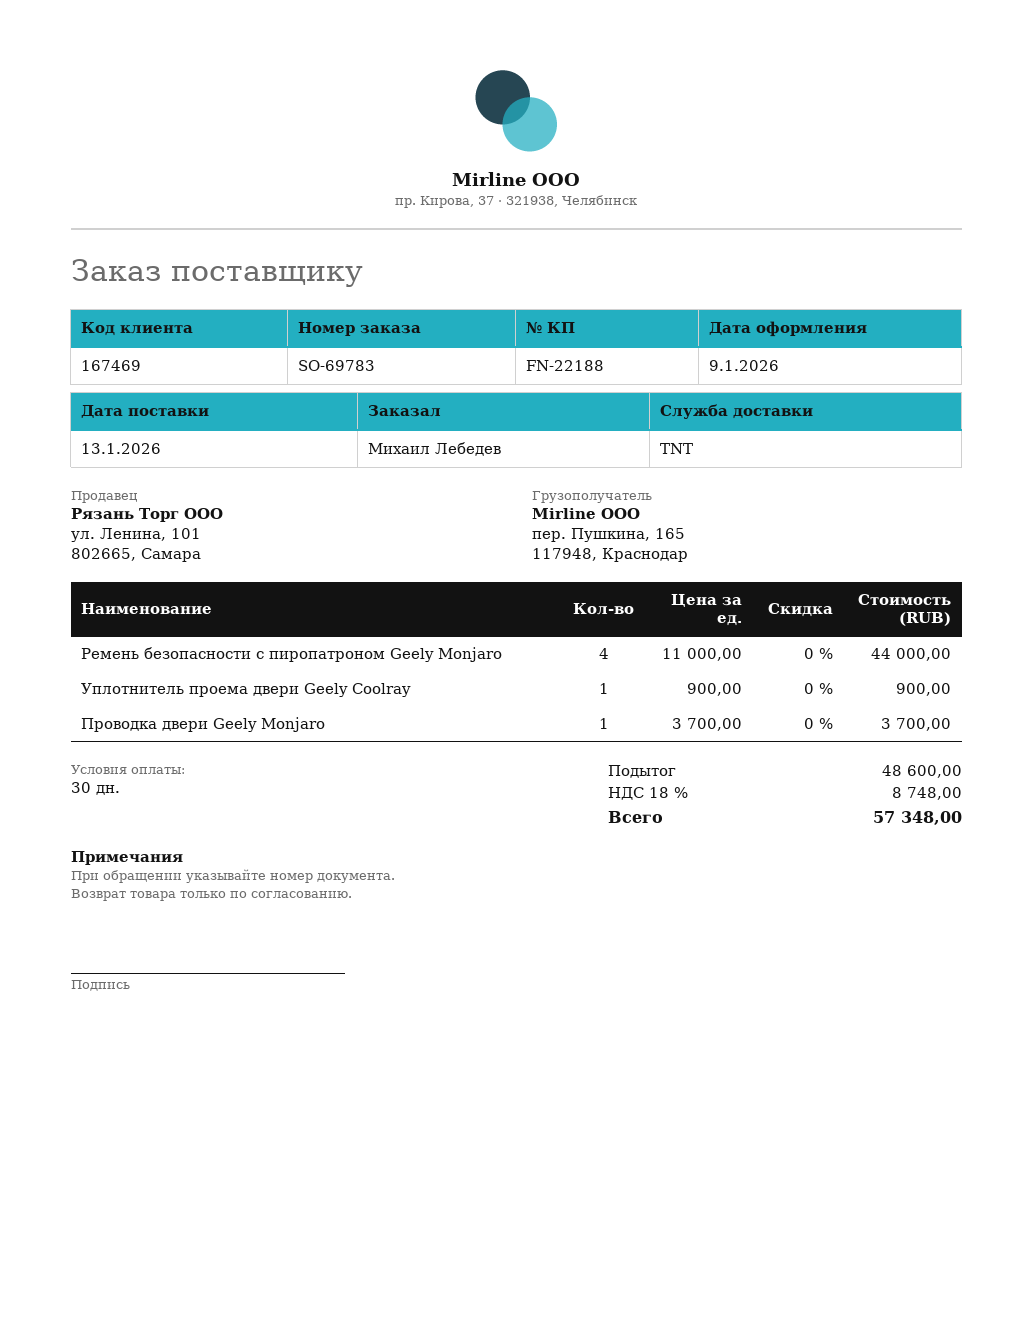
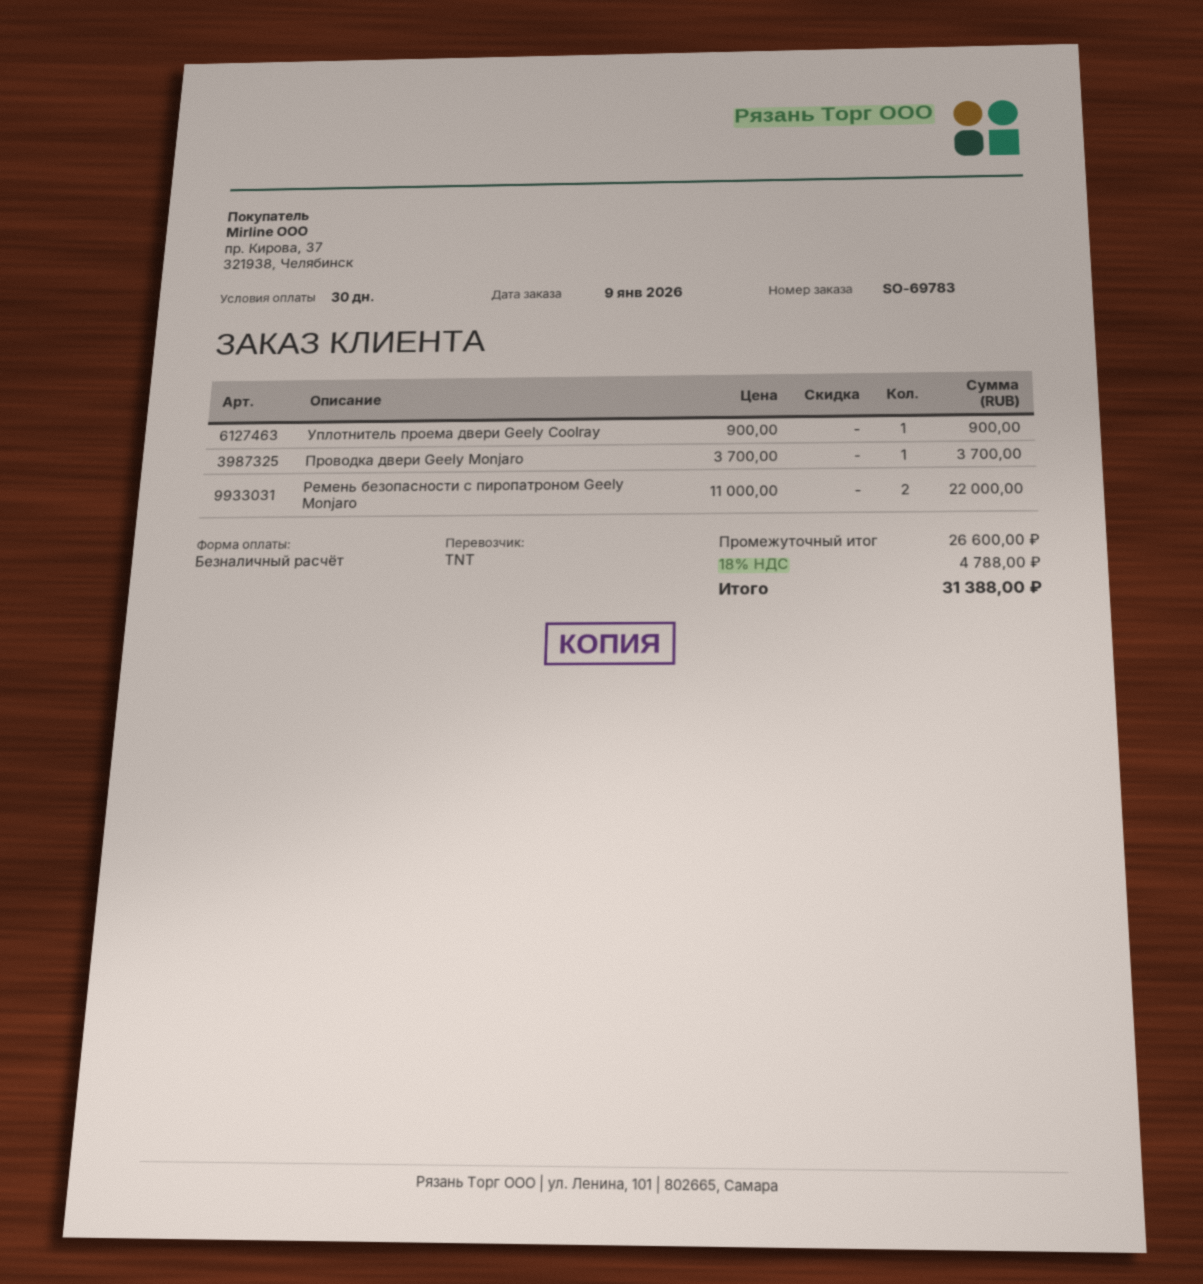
Ремень безопасности с пиропатроном Geely Monjaro: 4 x 11000.00 = 44000.00 -> 2 x 11000.00 = 22000.00
subtotal: 48600.00 -> 26600.00
tax: 18% = 8748.00 -> 18% = 4788.00
total: 57348.00 -> 31388.00

